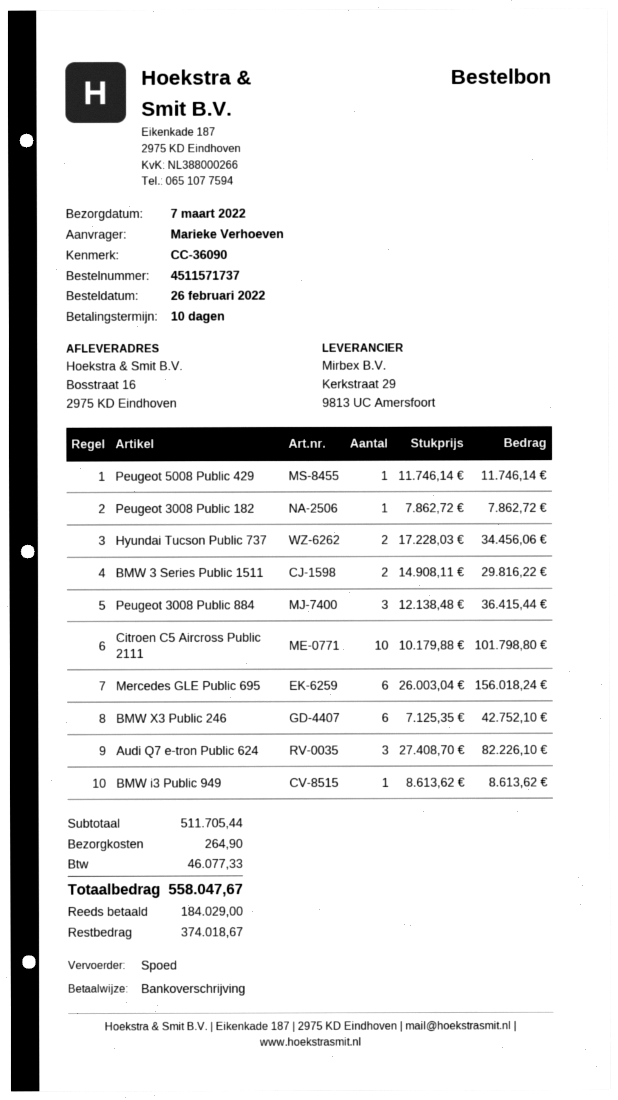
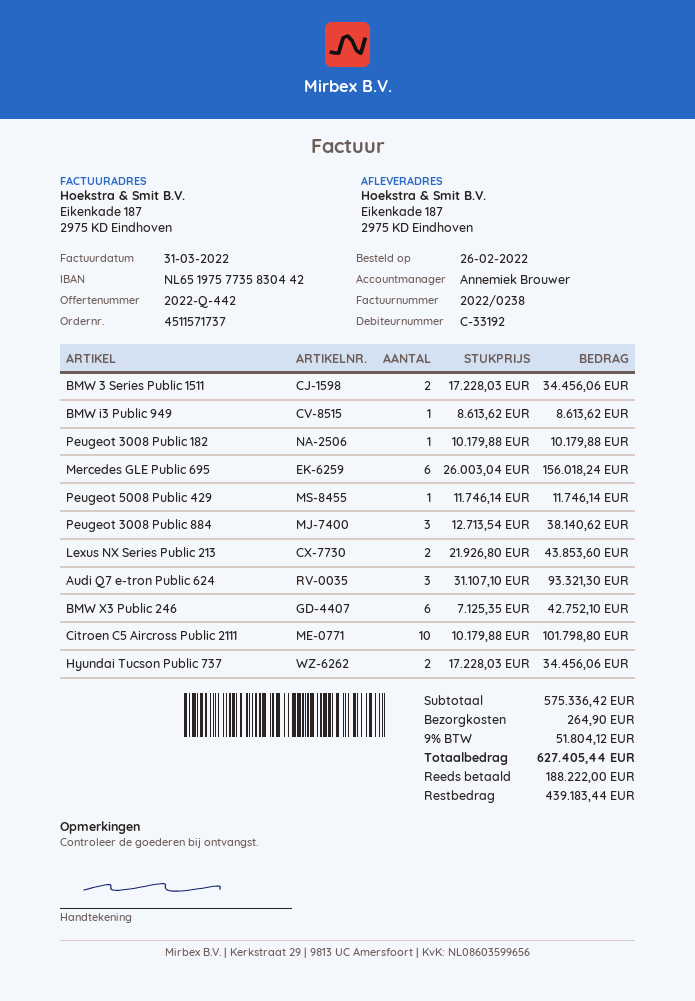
ship to: Bosstraat 16, 2975 KD Eindhoven -> Eikenkade 187, 2975 KD Eindhoven
Peugeot 3008 Public 182: 1 x 7862.72 = 7862.72 -> 1 x 10179.88 = 10179.88
BMW 3 Series Public 1511: 2 x 14908.11 = 29816.22 -> 2 x 17228.03 = 34456.06
Peugeot 3008 Public 884: 3 x 12138.48 = 36415.44 -> 3 x 12713.54 = 38140.62
Audi Q7 e-tron Public 624: 3 x 27408.70 = 82226.10 -> 3 x 31107.10 = 93321.30
Lexus NX Series Public 213: none -> 2 x 21926.80 = 43853.60
subtotal: 511705.44 -> 575336.42
tax: 46077.33 -> 51804.12
total: 558047.67 -> 627405.44
deposit: 184029.00 -> 188222.00
balance: 374018.67 -> 439183.44

